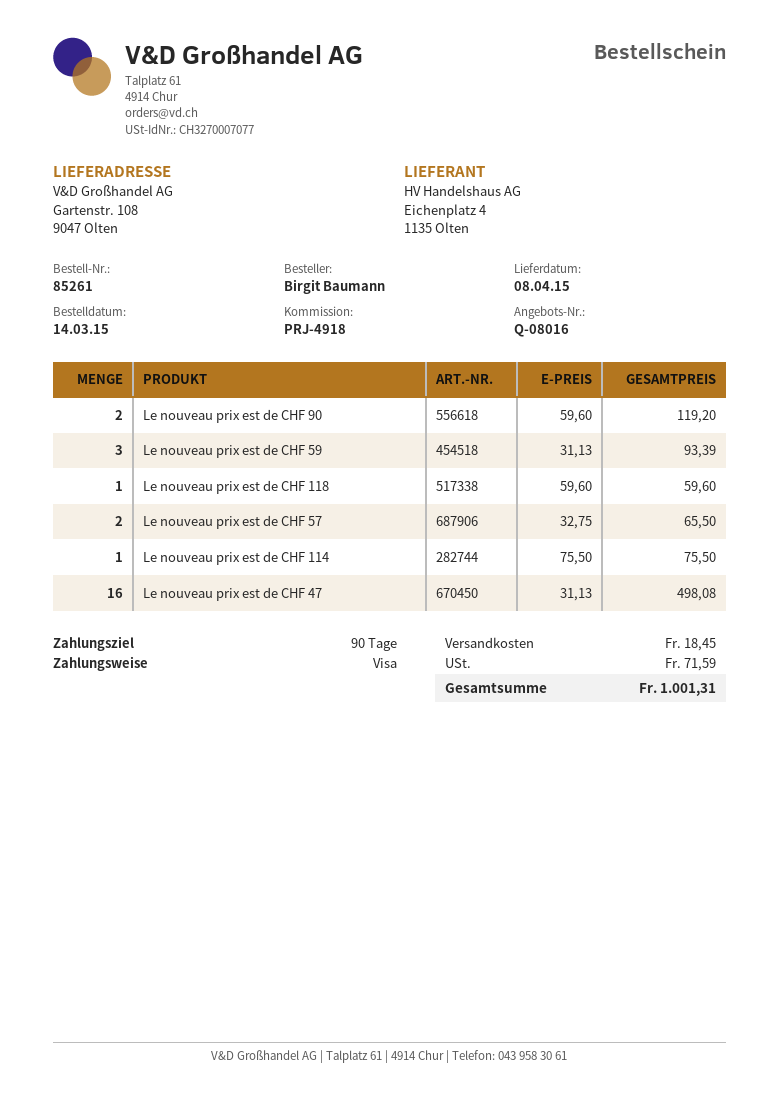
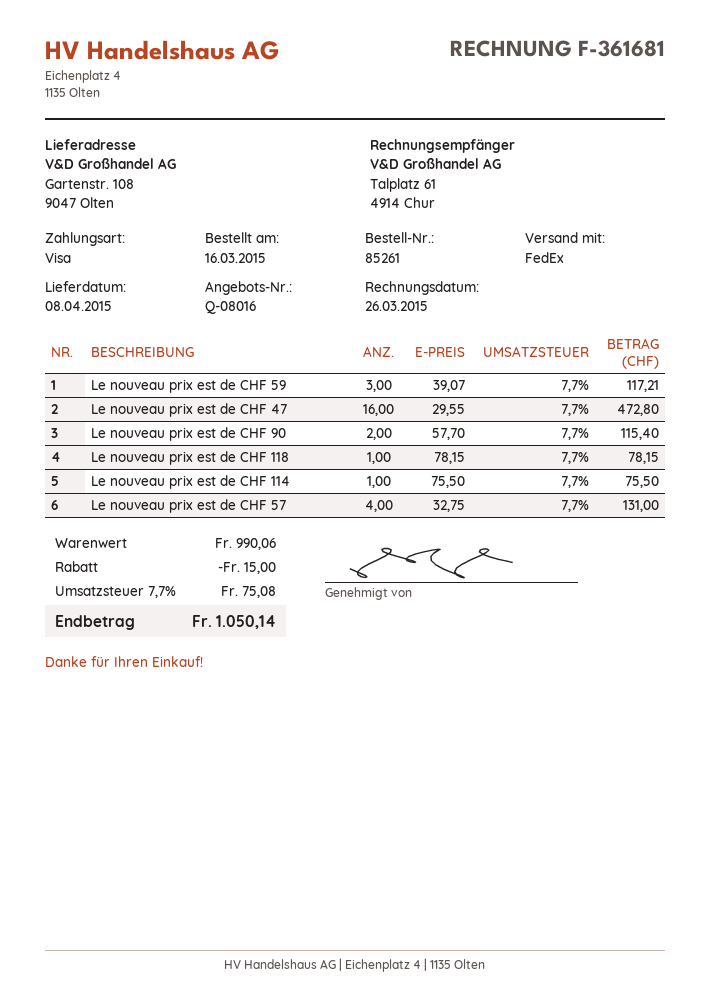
order date: 2015-03-14 -> 2015-03-16
Le nouveau prix est de CHF 90: 2 x 59.60 = 119.20 -> 2 x 57.70 = 115.40
Le nouveau prix est de CHF 59: 3 x 31.13 = 93.39 -> 3 x 39.07 = 117.21
Le nouveau prix est de CHF 118: 1 x 59.60 = 59.60 -> 1 x 78.15 = 78.15
Le nouveau prix est de CHF 57: 2 x 32.75 = 65.50 -> 4 x 32.75 = 131.00
Le nouveau prix est de CHF 47: 16 x 31.13 = 498.08 -> 16 x 29.55 = 472.80
discount: none -> 15.00
shipping: 18.45 -> none
tax: 71.59 -> 75.08
total: 1001.31 -> 1050.14

